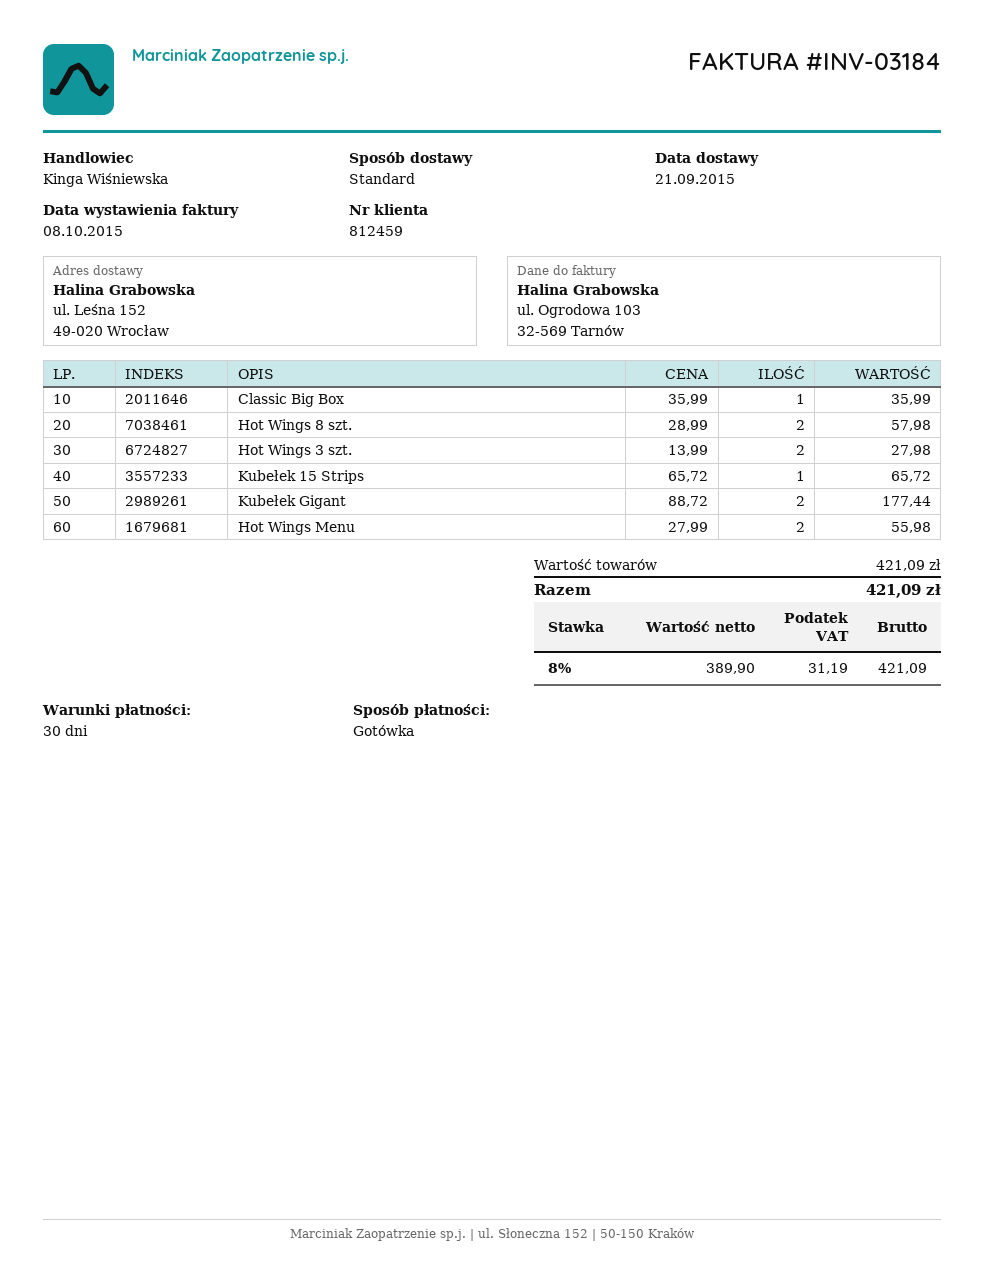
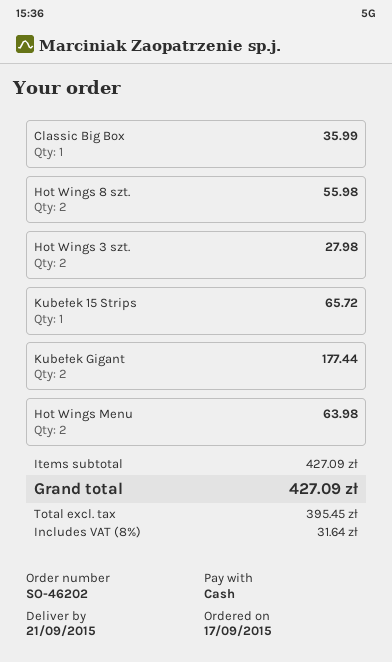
Hot Wings 8 szt.: 2 for 57.98 -> 2 for 55.98
Hot Wings Menu: 2 for 55.98 -> 2 for 63.98
subtotal: 421.09 -> 427.09
net: 389.90 -> 395.45
tax: 8% = 31.19 -> 8% = 31.64
total: 421.09 -> 427.09

